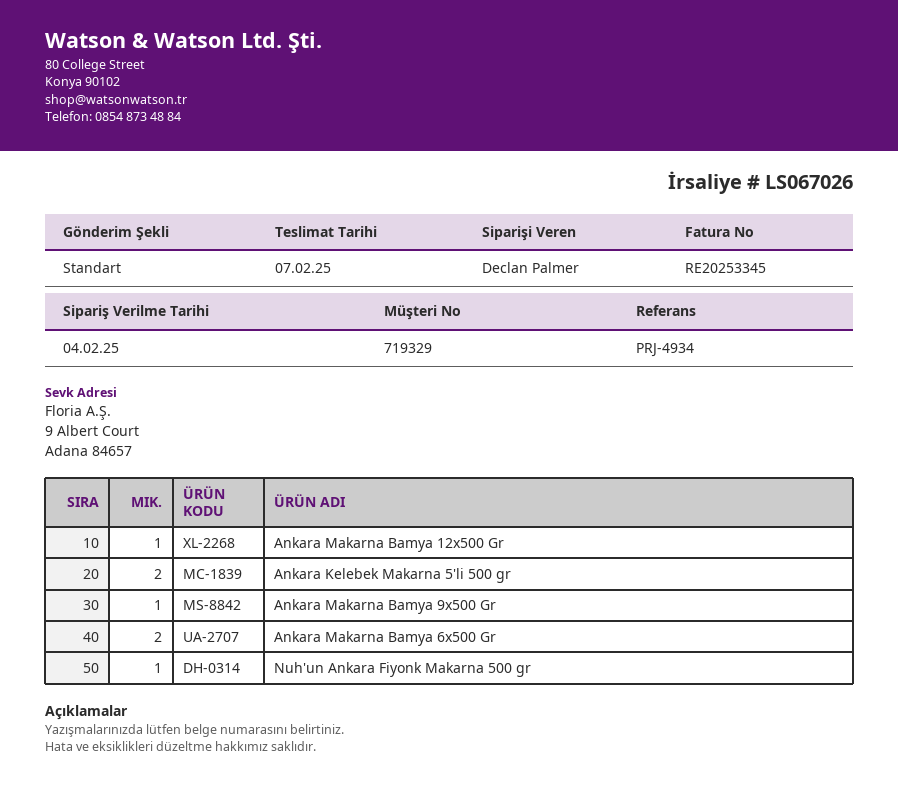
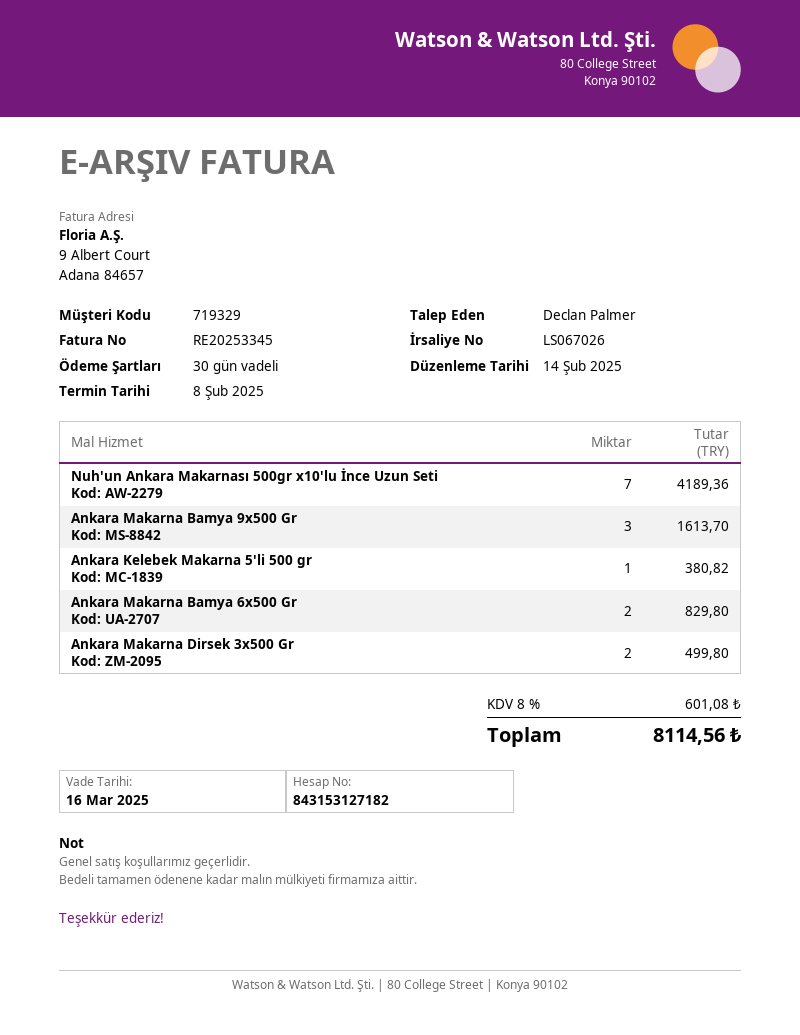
delivery date: 2025-02-07 -> 2025-02-08
Ankara Makarna Bamya 12x500 Gr: 1 -> none
Ankara Kelebek Makarna 5'li 500 gr: 2 -> 1
Ankara Makarna Bamya 9x500 Gr: 1 -> 3
Nuh'un Ankara Fiyonk Makarna 500 gr: 1 -> none
Nuh'un Ankara Makarnası 500gr x10'lu İnce Uzun Seti: none -> 7
Ankara Makarna Dirsek 3x500 Gr: none -> 2

